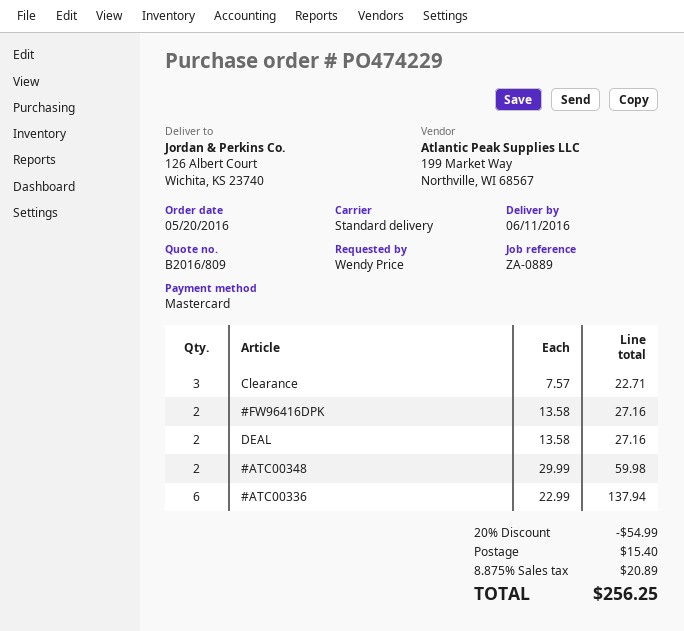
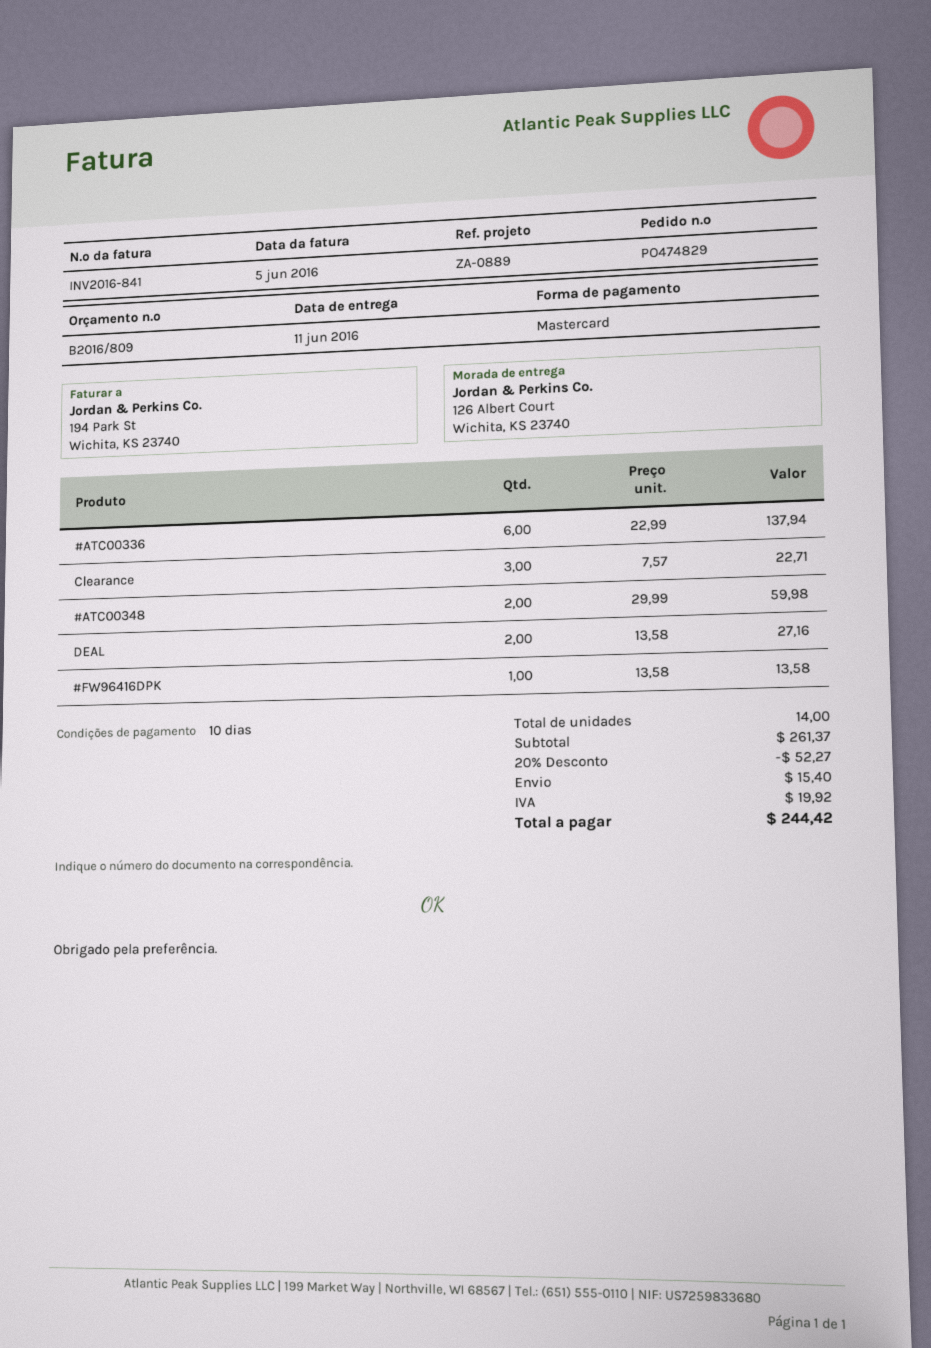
order number: PO474229 -> PO474829
#FW96416DPK: 2 x 13.58 = 27.16 -> 1 x 13.58 = 13.58
discount: 20% = 54.99 -> 20% = 52.27
tax: 20.89 -> 19.92
total: 256.25 -> 244.42

